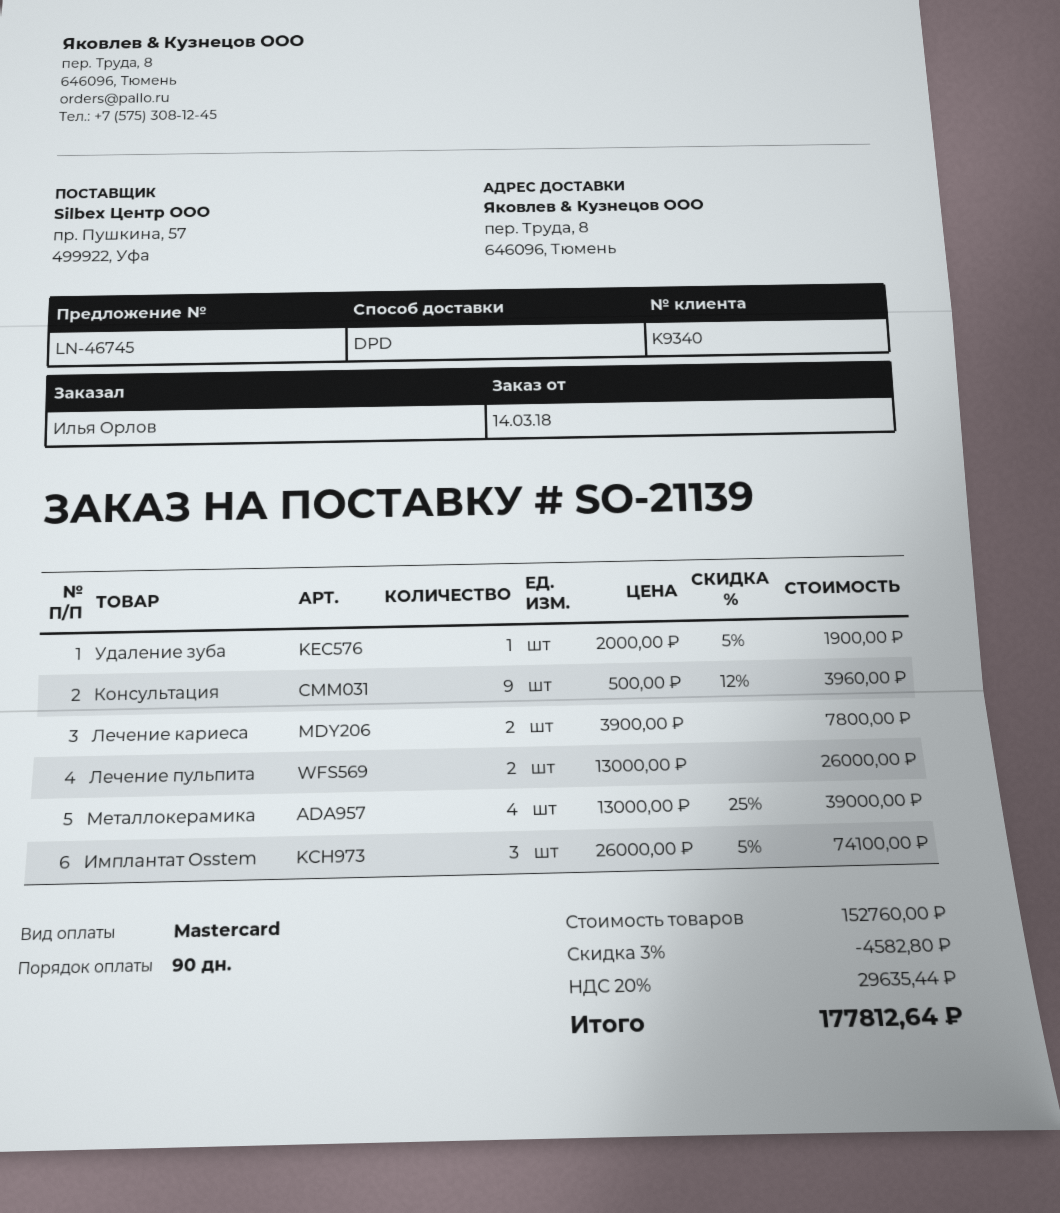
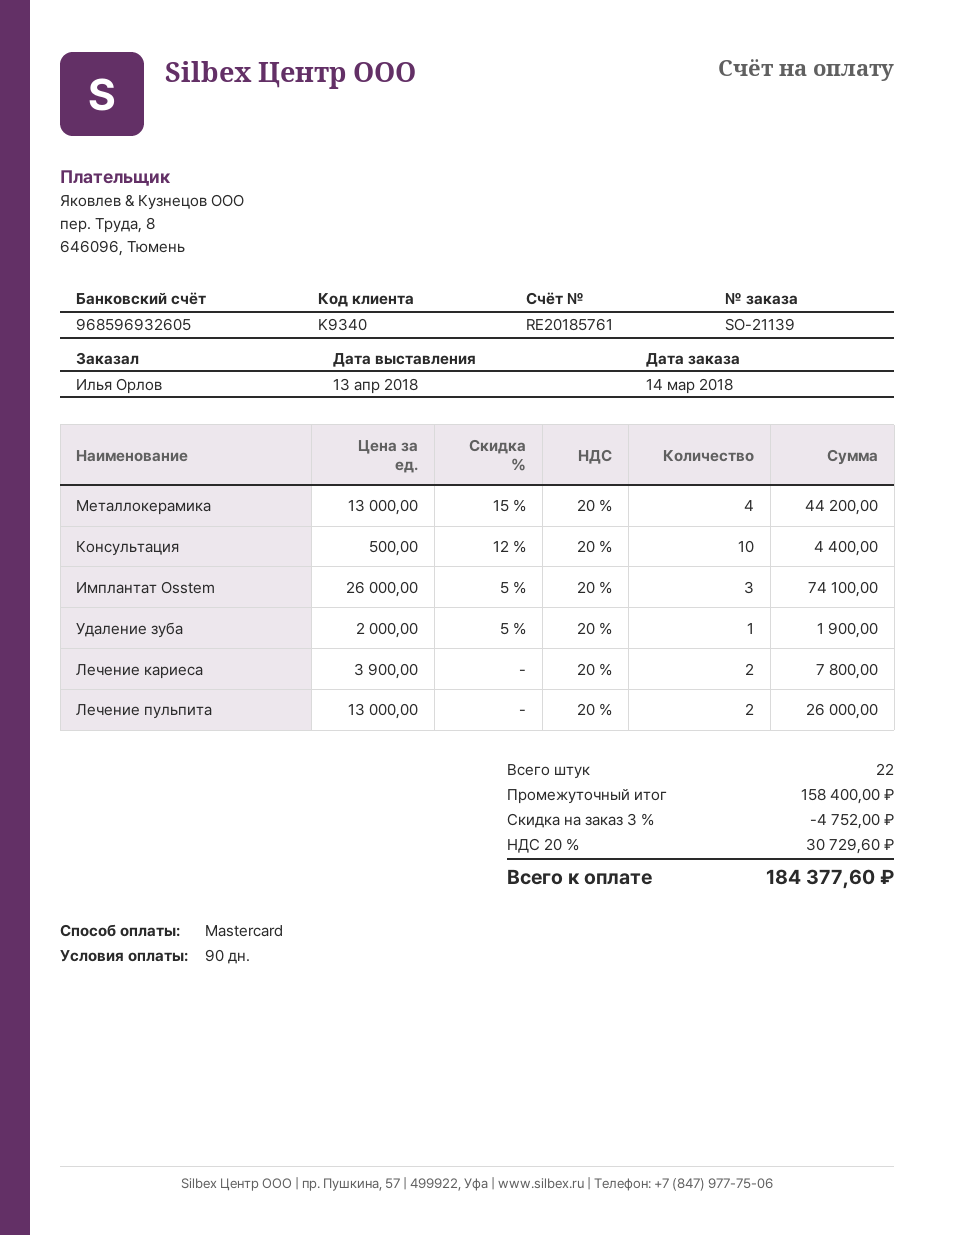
Консультация: 9 x 500.00 - 12% = 3960.00 -> 10 x 500.00 - 12% = 4400.00
Металлокерамика: 4 x 13000.00 - 25% = 39000.00 -> 4 x 13000.00 - 15% = 44200.00
subtotal: 152760.00 -> 158400.00
discount: 3% = 4582.80 -> 3% = 4752.00
tax: 20% = 29635.44 -> 20% = 30729.60
total: 177812.64 -> 184377.60

